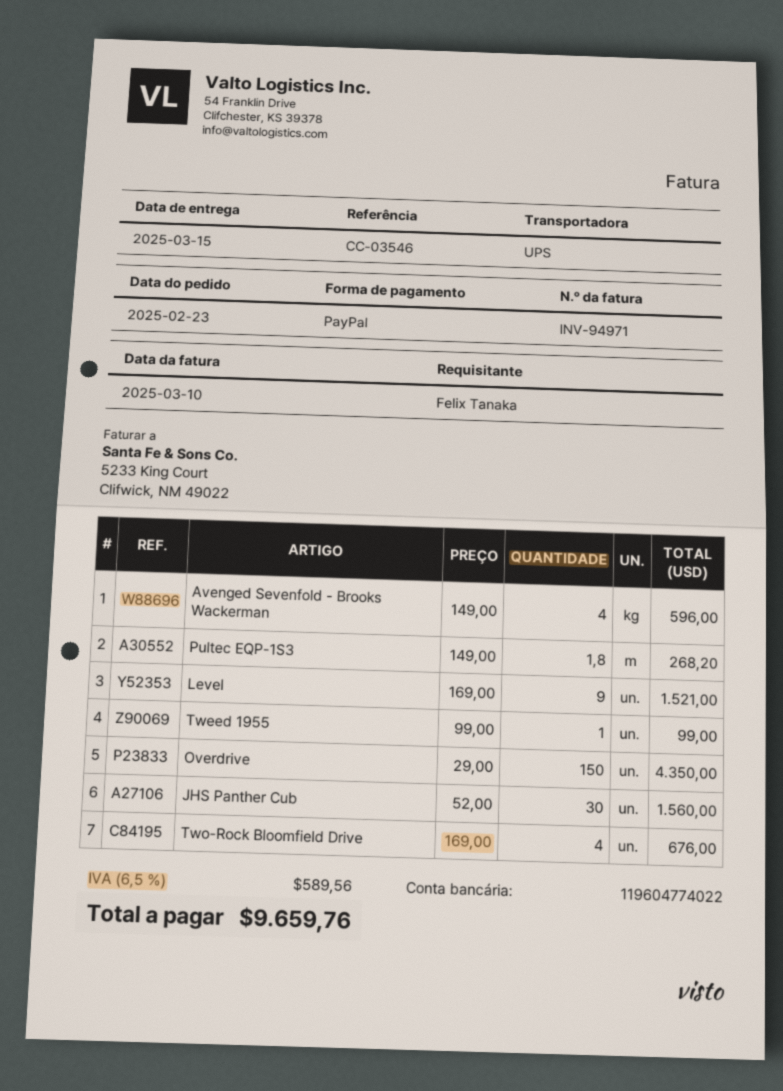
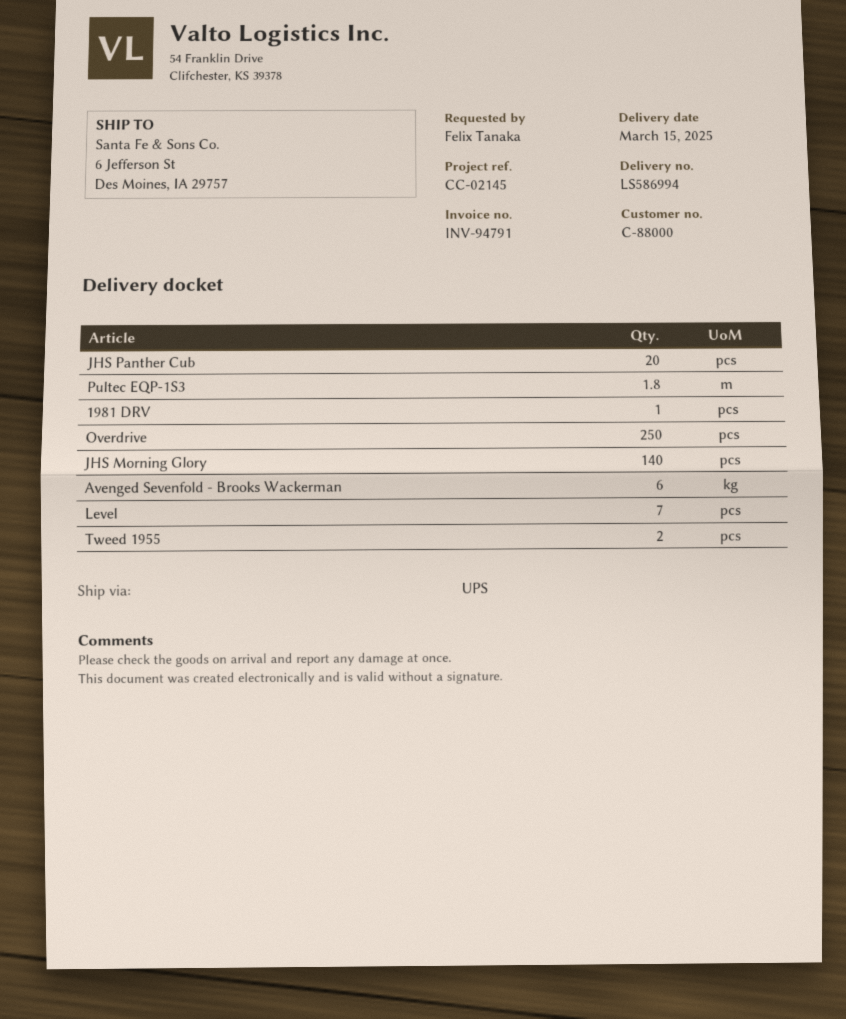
invoice number: INV-94971 -> INV-94791
reference: CC-03546 -> CC-02145
Avenged Sevenfold - Brooks Wackerman: 4 -> 6
Level: 9 -> 7
Tweed 1955: 1 -> 2
Overdrive: 150 -> 250
JHS Panther Cub: 30 -> 20
Two-Rock Bloomfield Drive: 4 -> none
1981 DRV: none -> 1
JHS Morning Glory: none -> 140

